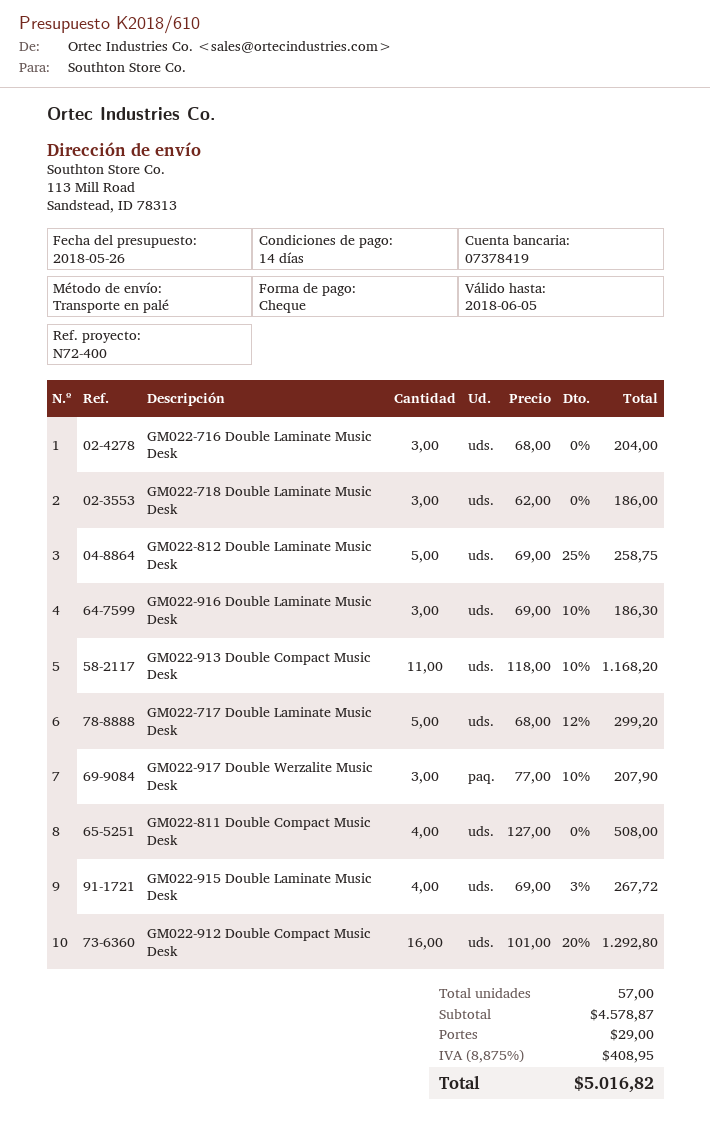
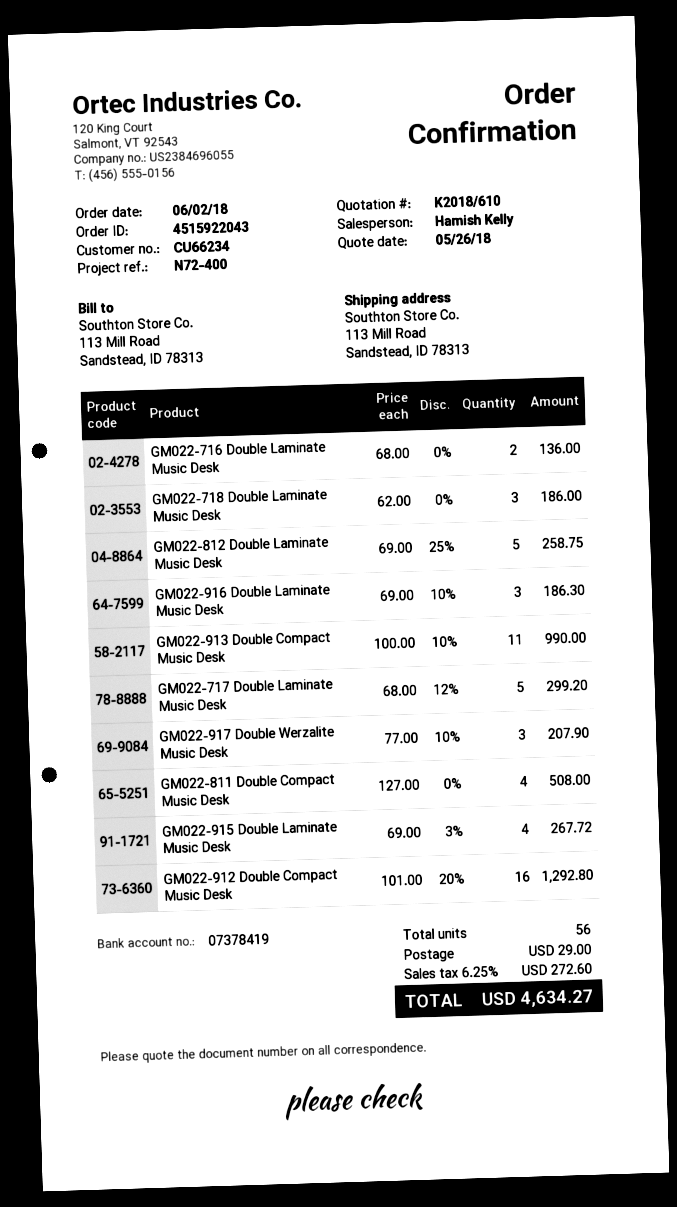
GM022-716 Double Laminate Music Desk: 3 x 68.00 = 204.00 -> 2 x 68.00 = 136.00
GM022-913 Double Compact Music Desk: 11 x 118.00 - 10% = 1168.20 -> 11 x 100.00 - 10% = 990.00
total quantity: 57 -> 56
tax: 8.875% = 408.95 -> 6.25% = 272.60
total: 5016.82 -> 4634.27

